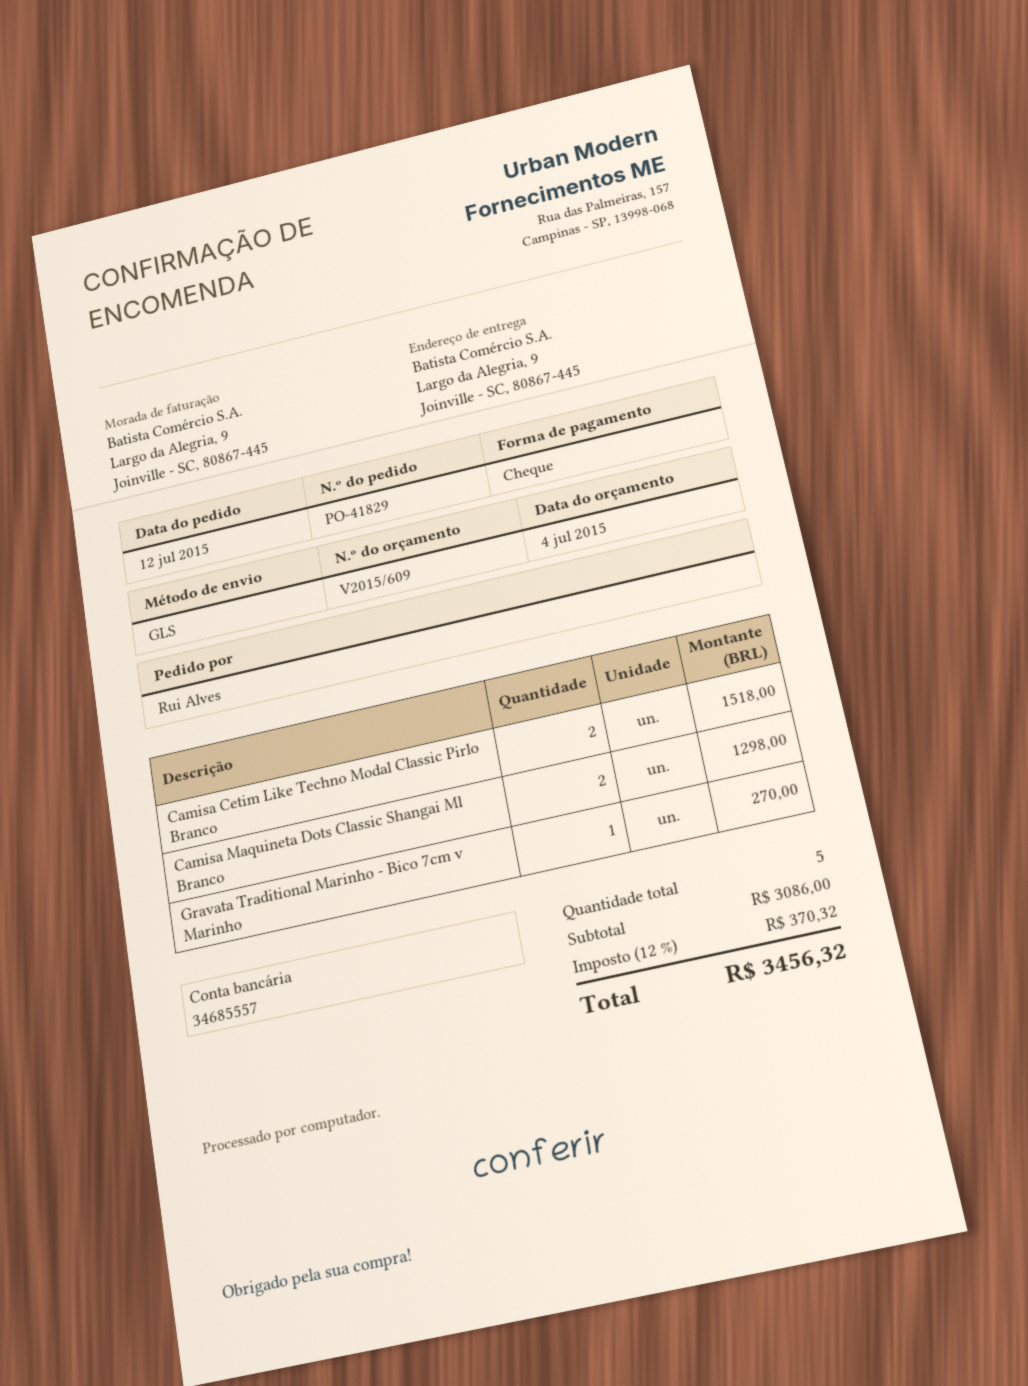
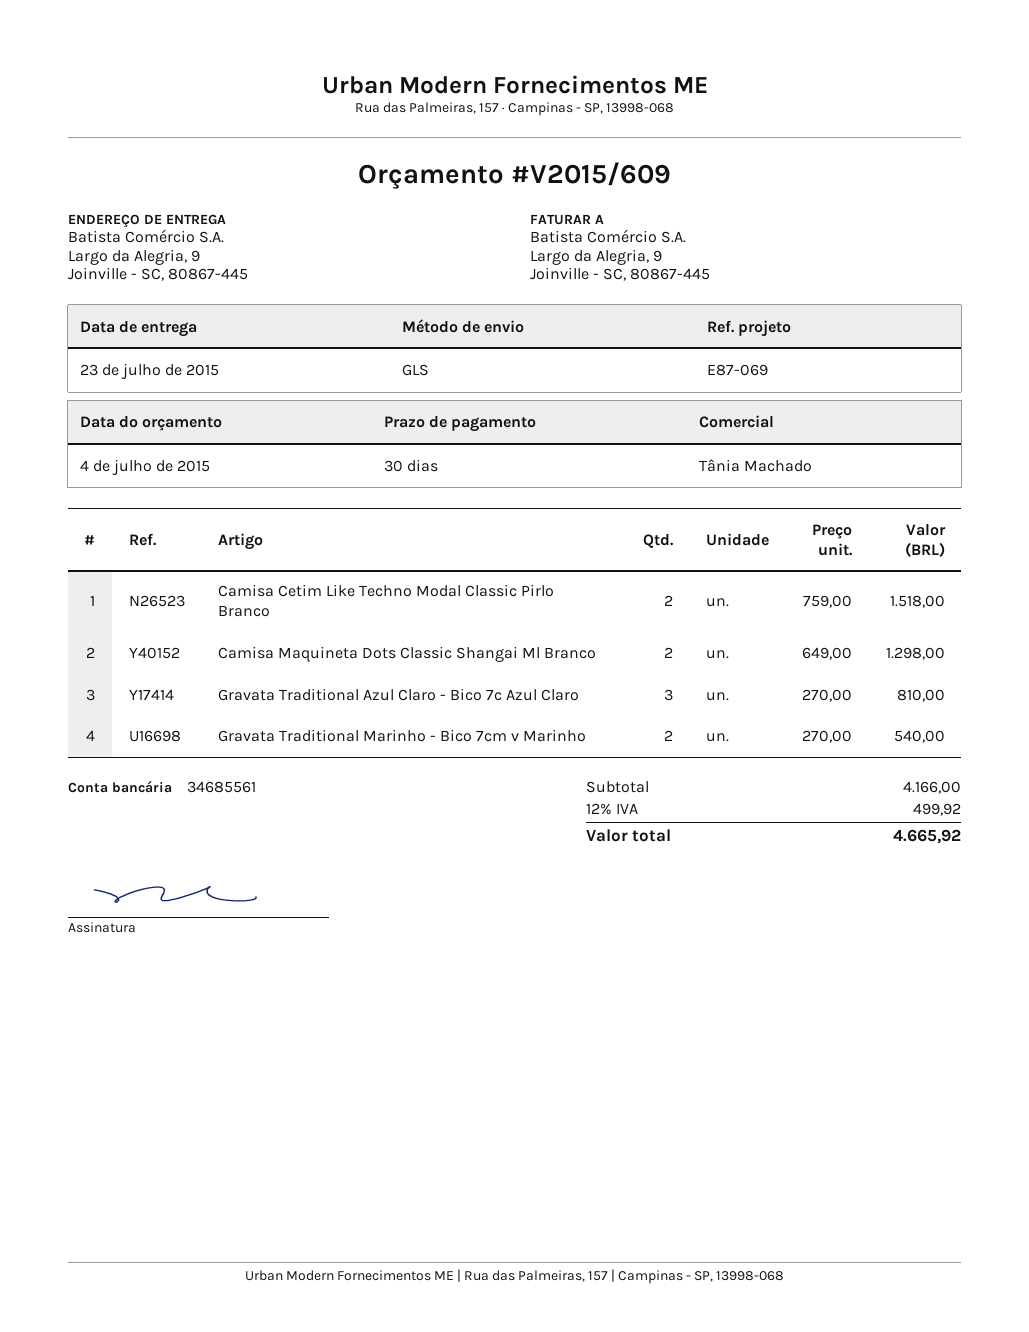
bank account: 34685557 -> 34685561
Gravata Traditional Marinho - Bico 7cm v Marinho: 1 for 270.00 -> 2 for 540.00
Gravata Traditional Azul Claro - Bico 7c Azul Claro: none -> 3 for 810.00
subtotal: 3086.00 -> 4166.00
tax: 12% = 370.32 -> 12% = 499.92
total: 3456.32 -> 4665.92

